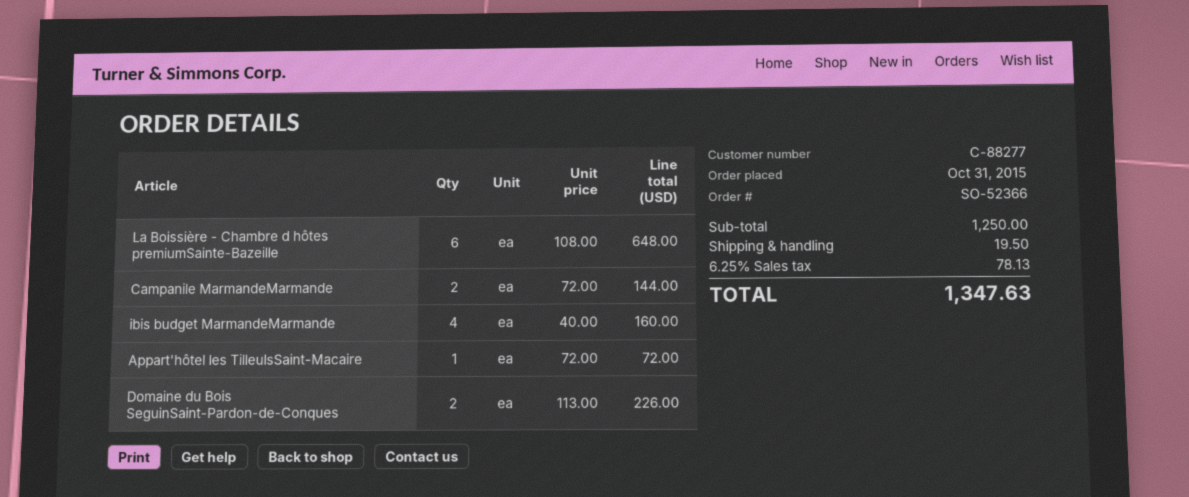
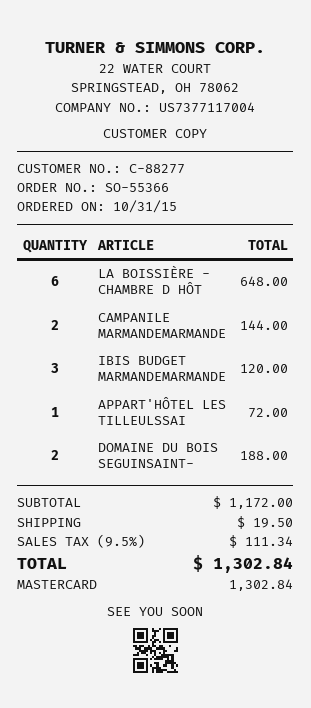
order number: SO-52366 -> SO-55366
ibis budget MarmandeMarmande: 4 for 160.00 -> 3 for 120.00
Domaine du Bois SeguinSaint-Pardon-de-Conques: 2 for 226.00 -> 2 for 188.00
subtotal: 1250.00 -> 1172.00
tax: 6.25% = 78.13 -> 9.5% = 111.34
total: 1347.63 -> 1302.84

